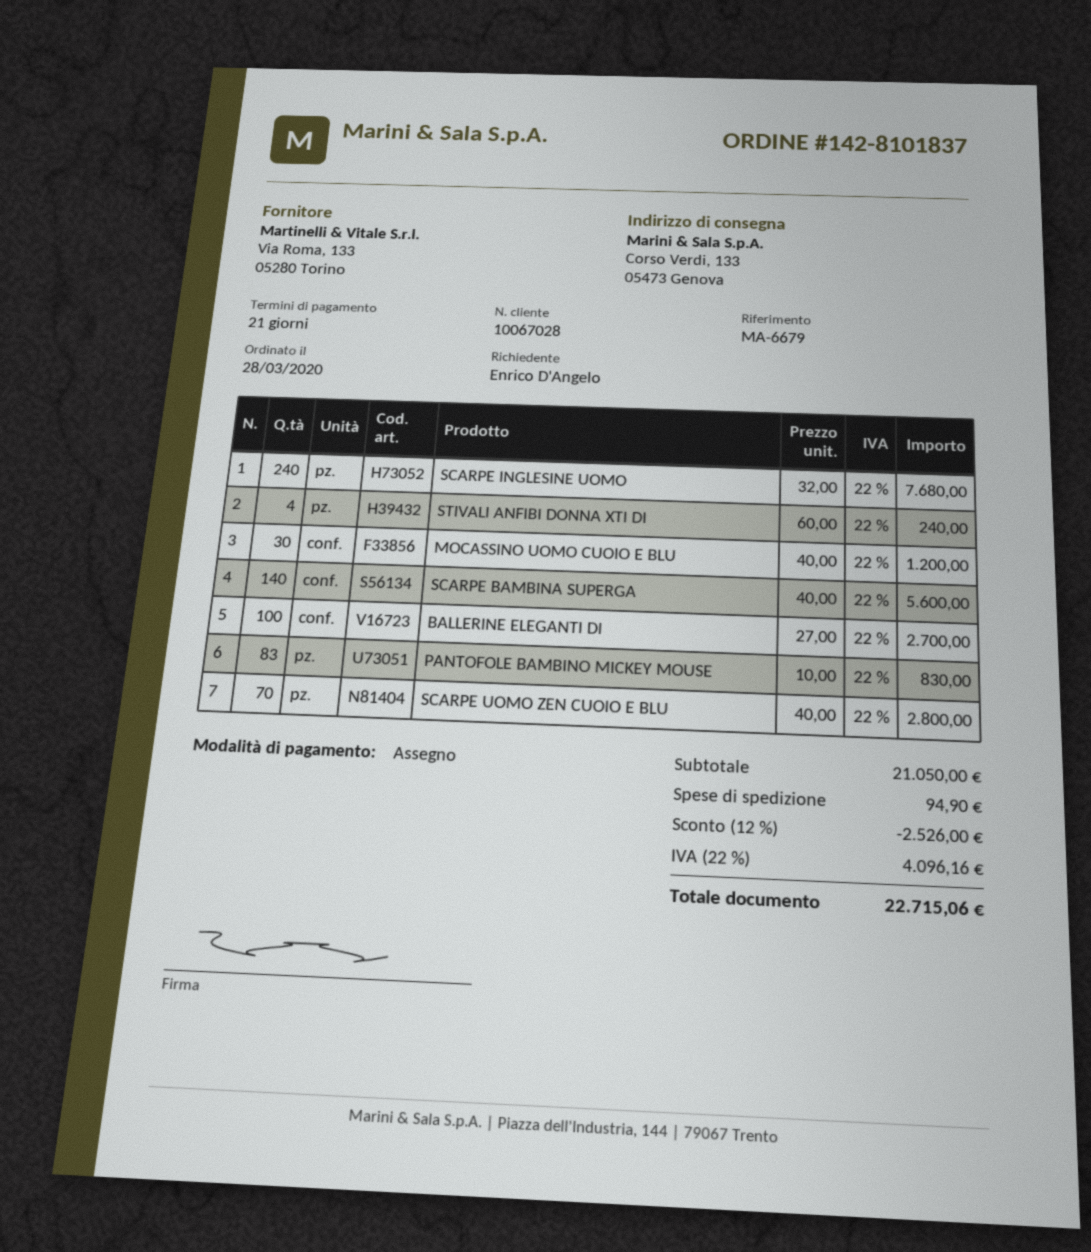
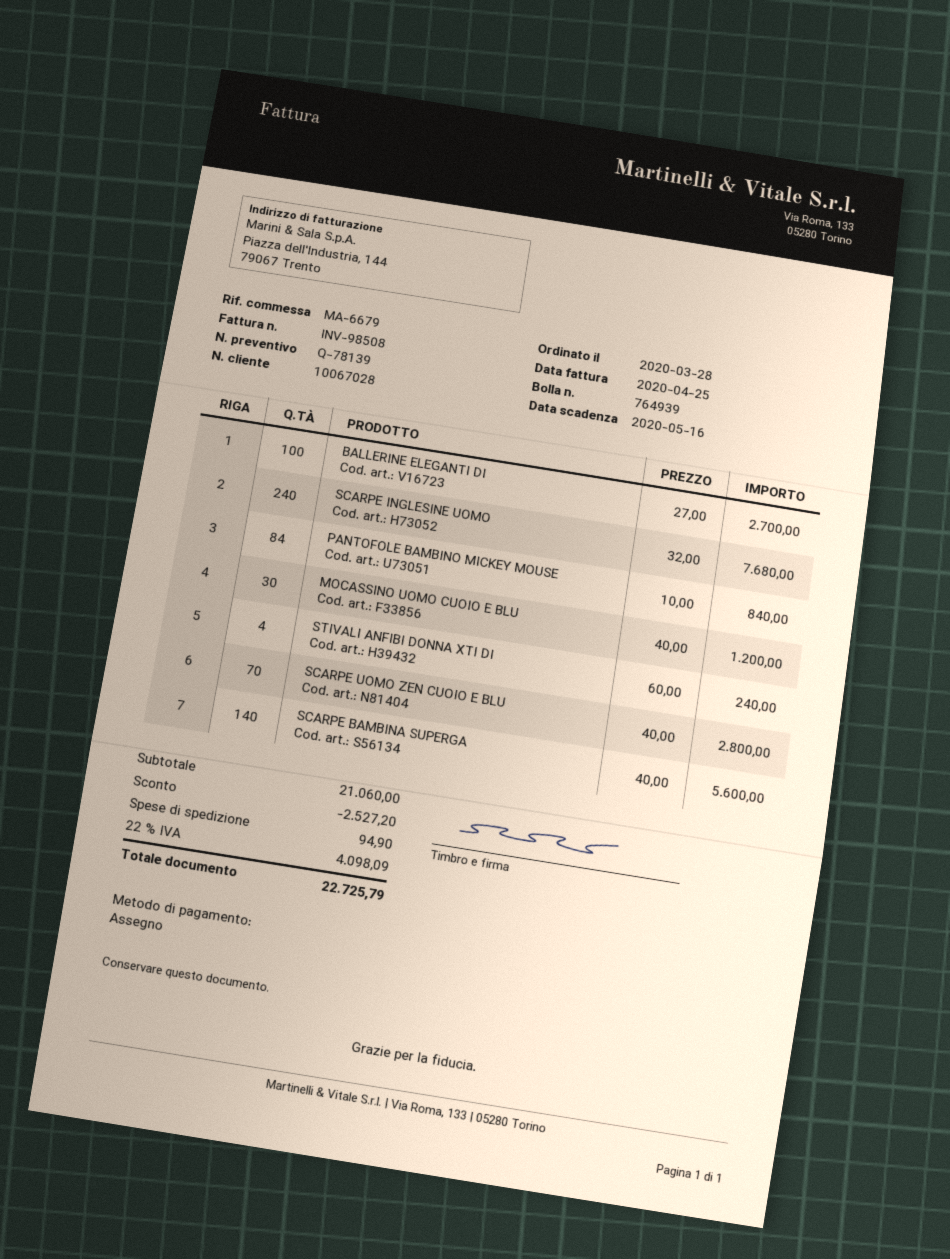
PANTOFOLE BAMBINO MICKEY MOUSE: 83 x 10.00 = 830.00 -> 84 x 10.00 = 840.00
subtotal: 21050.00 -> 21060.00
discount: 2526.00 -> 2527.20
tax: 22% = 4096.16 -> 22% = 4098.09
total: 22715.06 -> 22725.79

